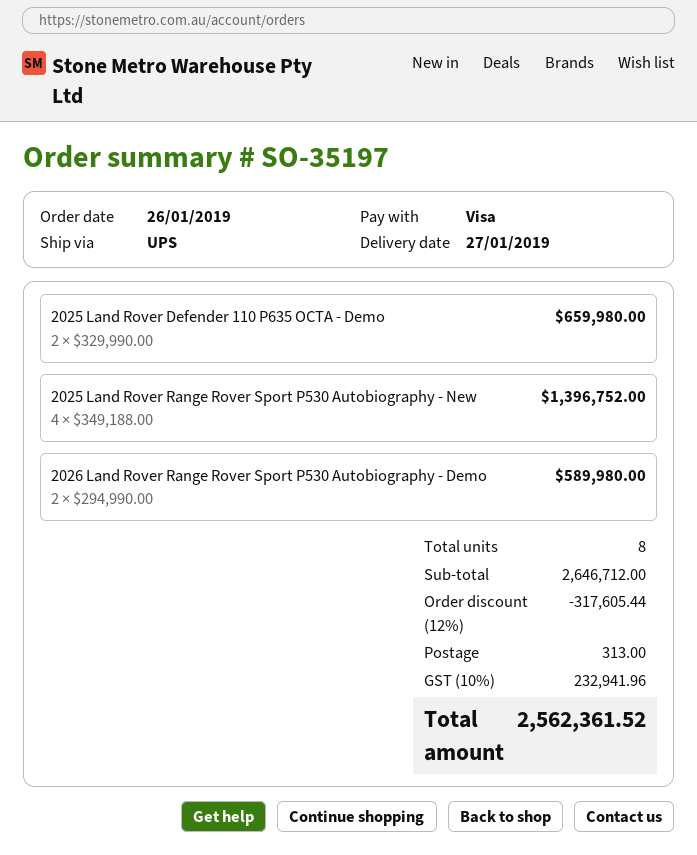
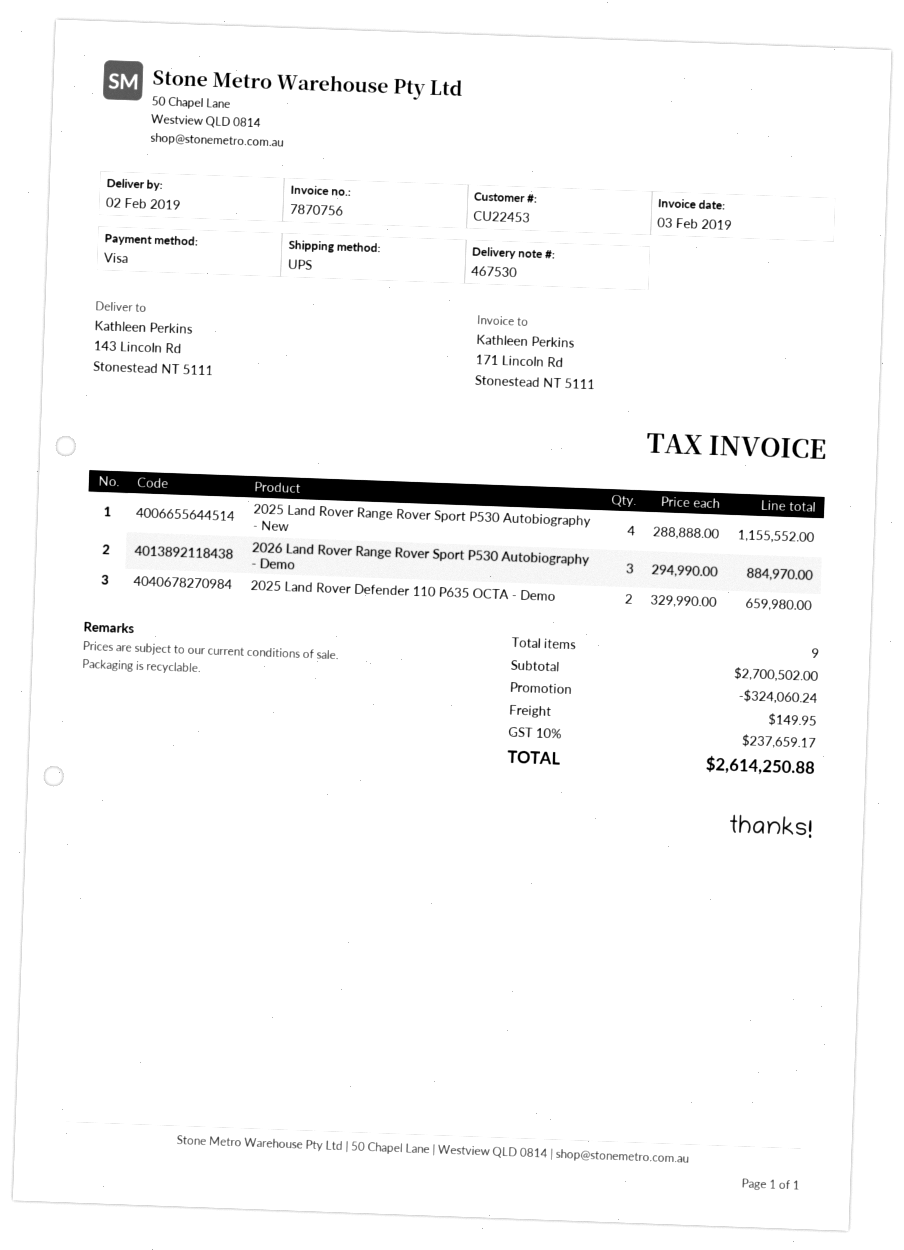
delivery date: 2019-01-27 -> 2019-02-02
2025 Land Rover Range Rover Sport P530 Autobiography - New: 4 x 349188.00 = 1396752.00 -> 4 x 288888.00 = 1155552.00
2026 Land Rover Range Rover Sport P530 Autobiography - Demo: 2 x 294990.00 = 589980.00 -> 3 x 294990.00 = 884970.00
total quantity: 8 -> 9
subtotal: 2646712.00 -> 2700502.00
discount: 317605.44 -> 324060.24
shipping: 313.00 -> 149.95
tax: 10% = 232941.96 -> 10% = 237659.17
total: 2562361.52 -> 2614250.88

